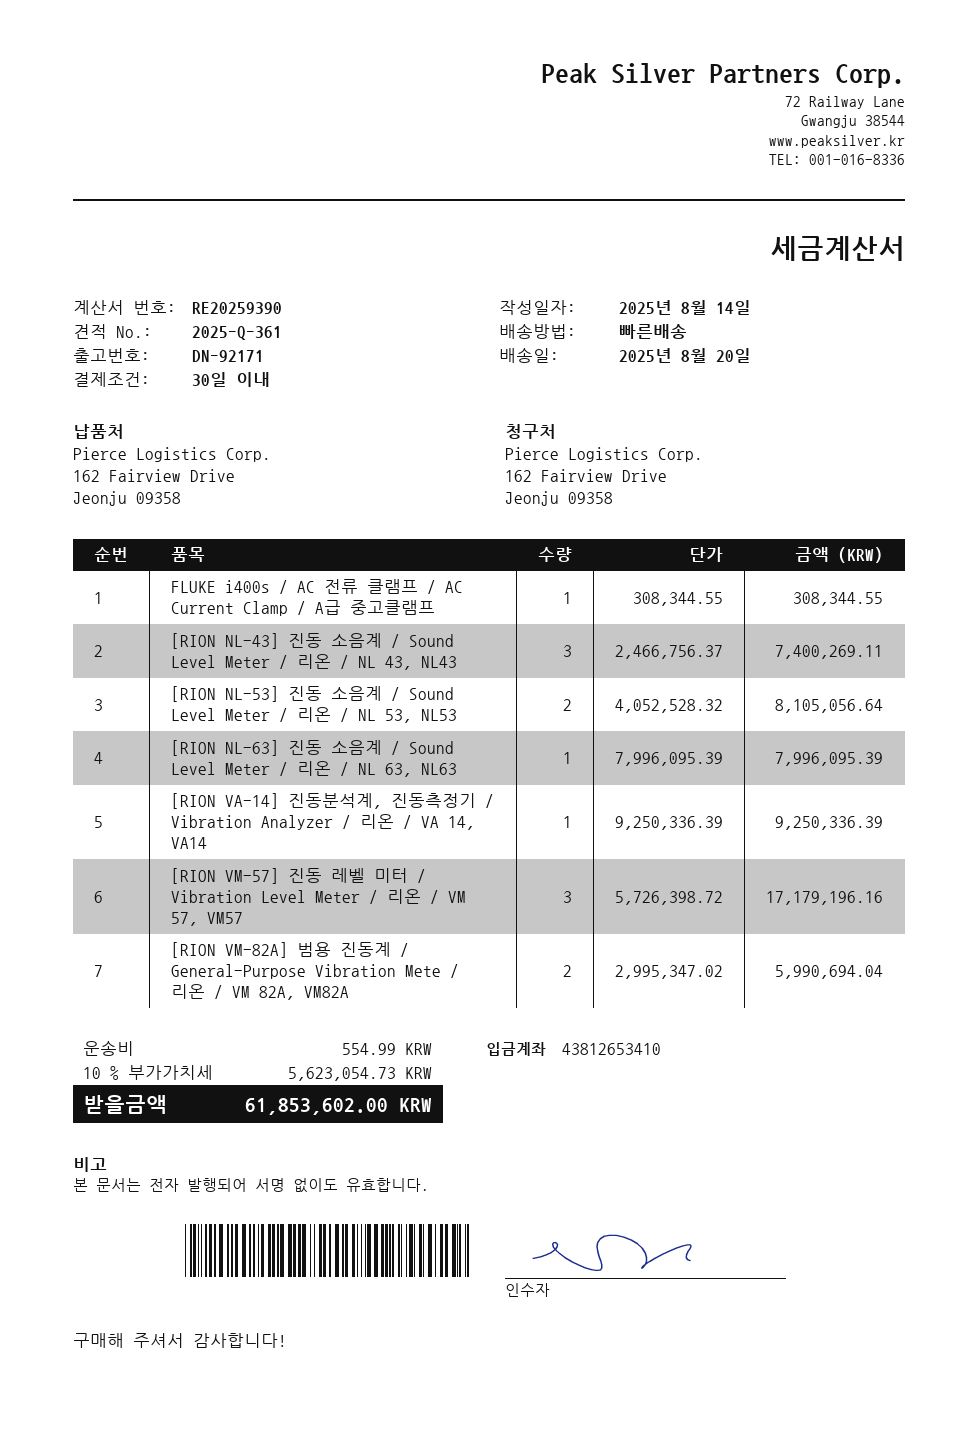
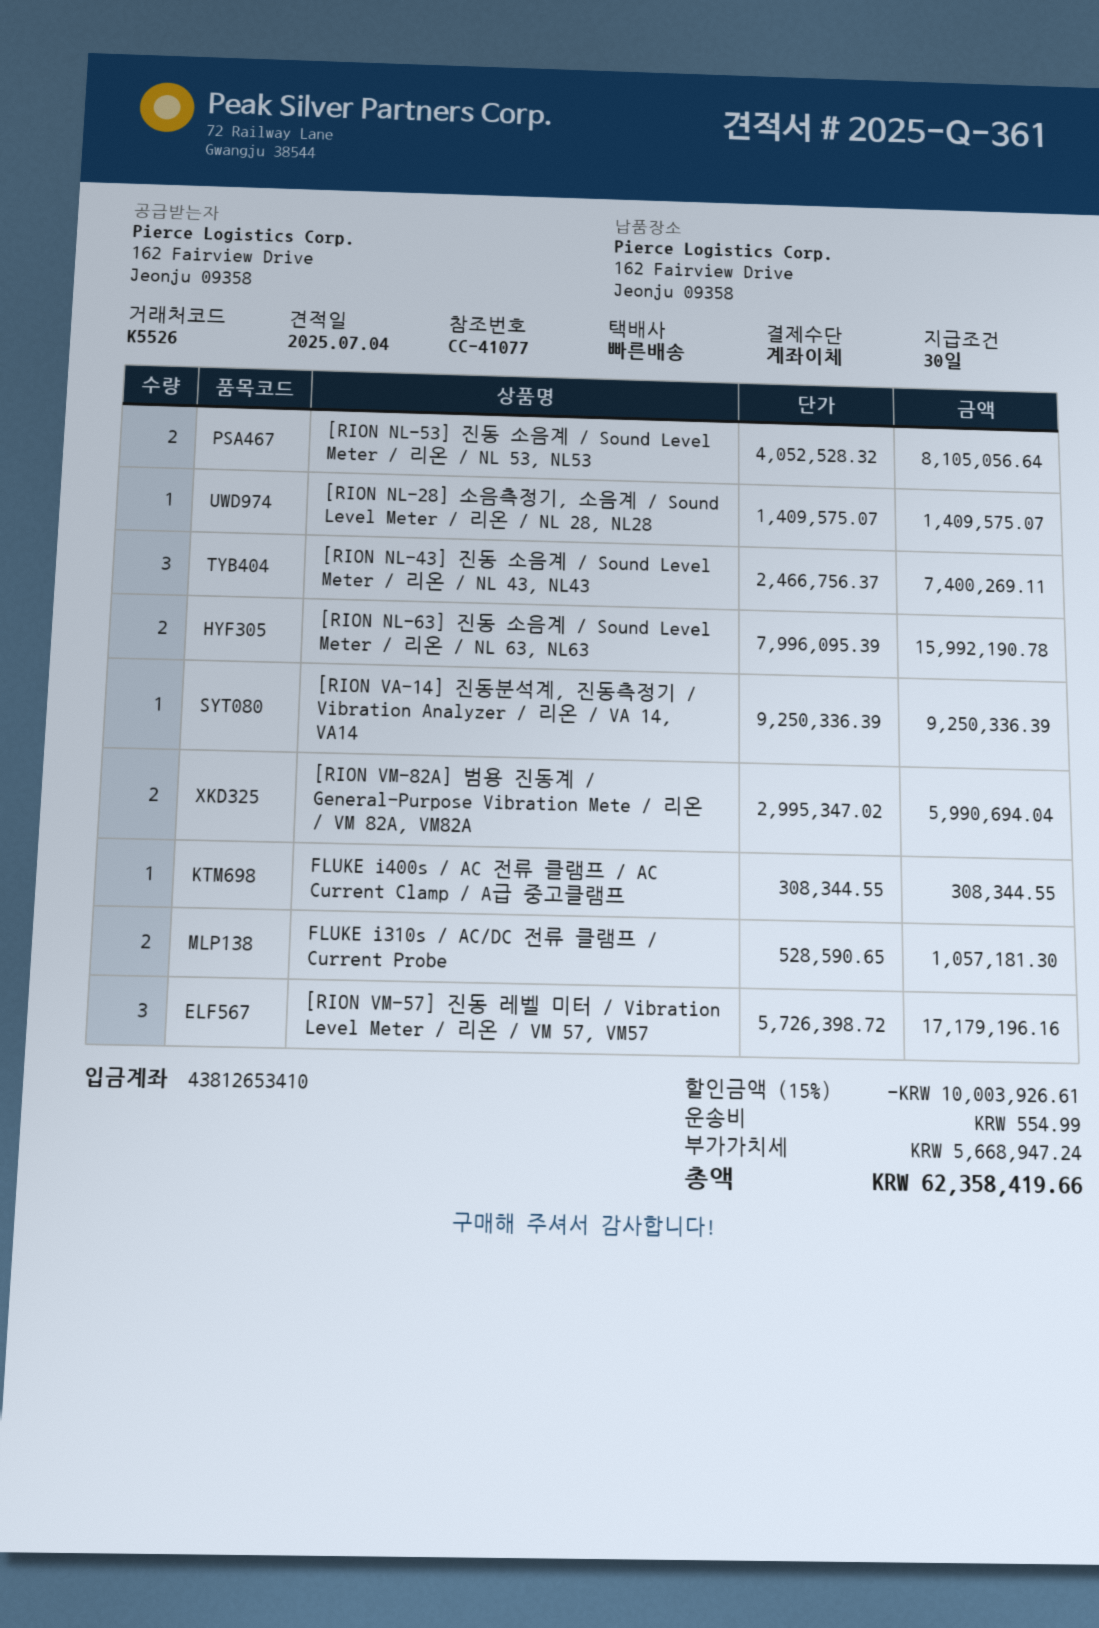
[RION NL-63] 진동 소음계 / Sound Level Meter / 리온 / NL 63, NL63: 1 x 7996095.39 = 7996095.39 -> 2 x 7996095.39 = 15992190.78
[RION NL-28] 소음측정기, 소음계 / Sound Level Meter / 리온 / NL 28, NL28: none -> 1 x 1409575.07 = 1409575.07
FLUKE i310s / AC/DC 전류 클램프 / Current Probe: none -> 2 x 528590.65 = 1057181.30
discount: none -> 15% = 10003926.61
tax: 5623054.73 -> 5668947.24
total: 61853602.00 -> 62358419.66

